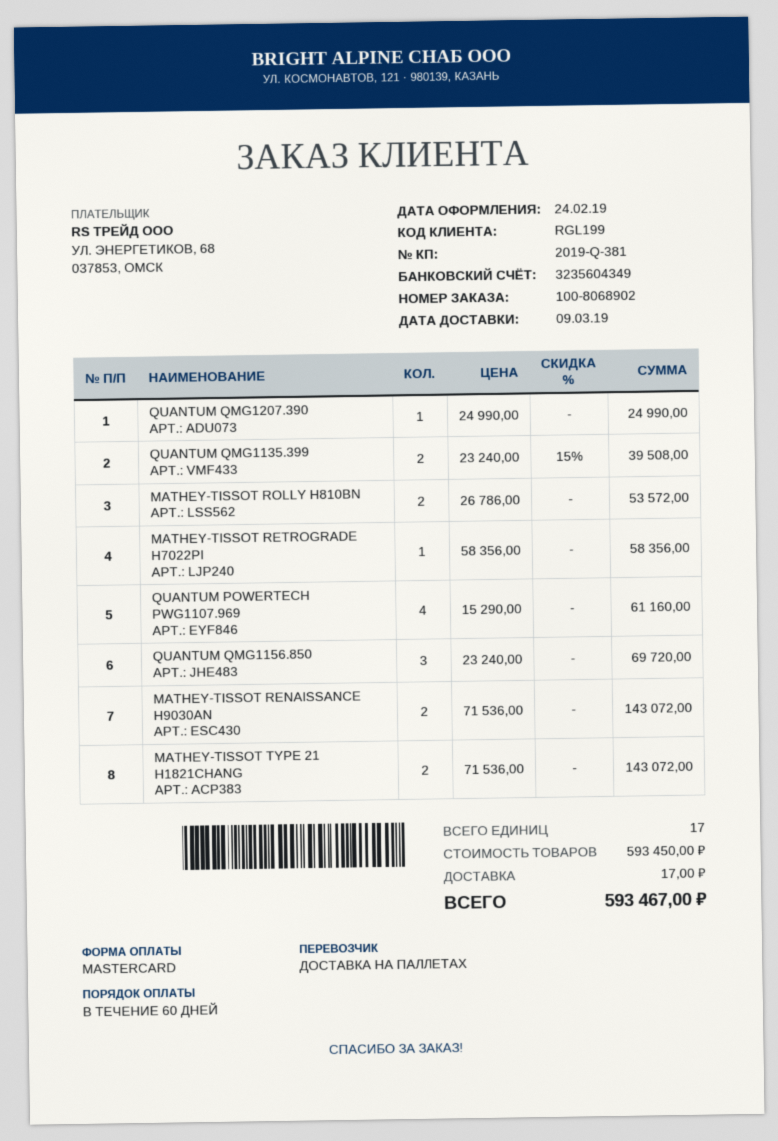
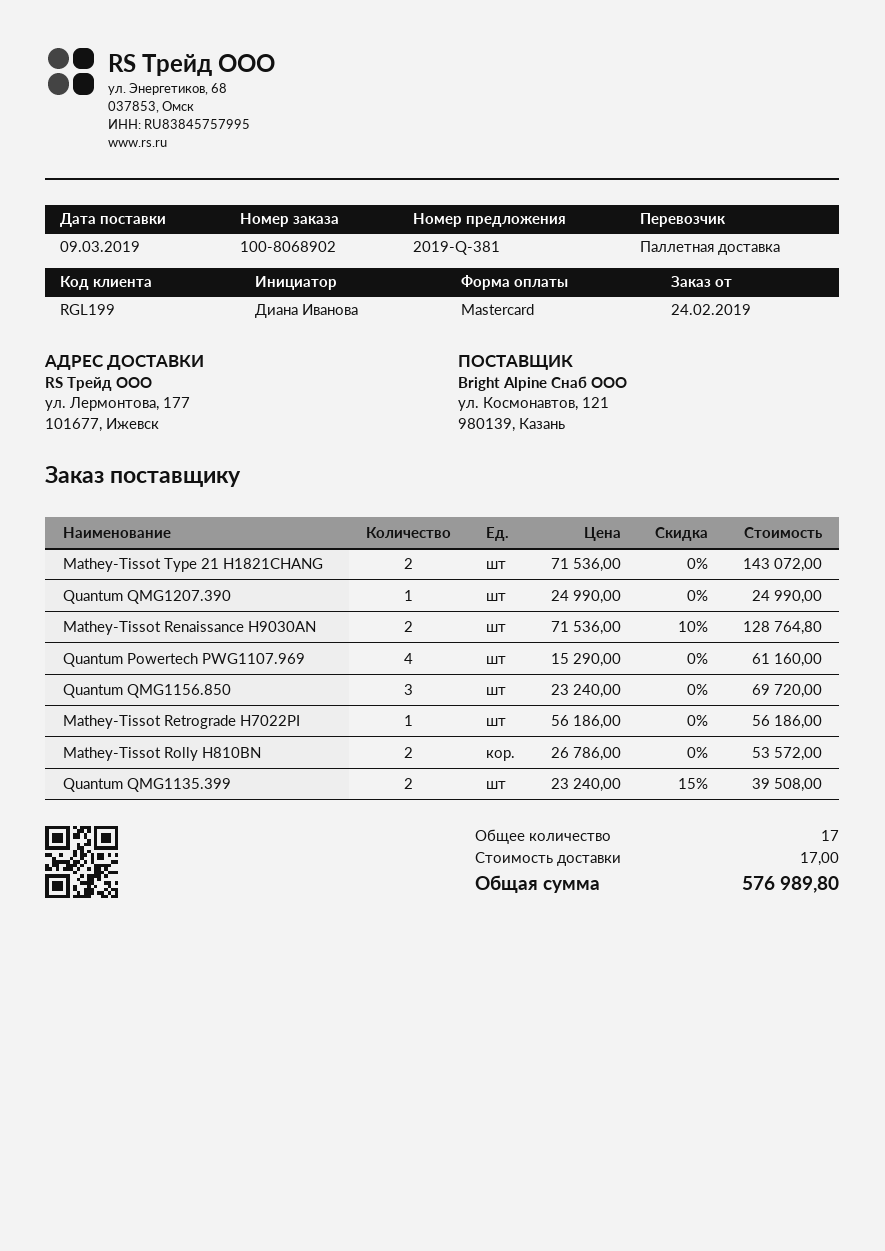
MATHEY-TISSOT RETROGRADE H7022PI: 1 x 58356.00 = 58356.00 -> 1 x 56186.00 = 56186.00
MATHEY-TISSOT RENAISSANCE H9030AN: 2 x 71536.00 = 143072.00 -> 2 x 71536.00 - 10% = 128764.80
total: 593467.00 -> 576989.80

